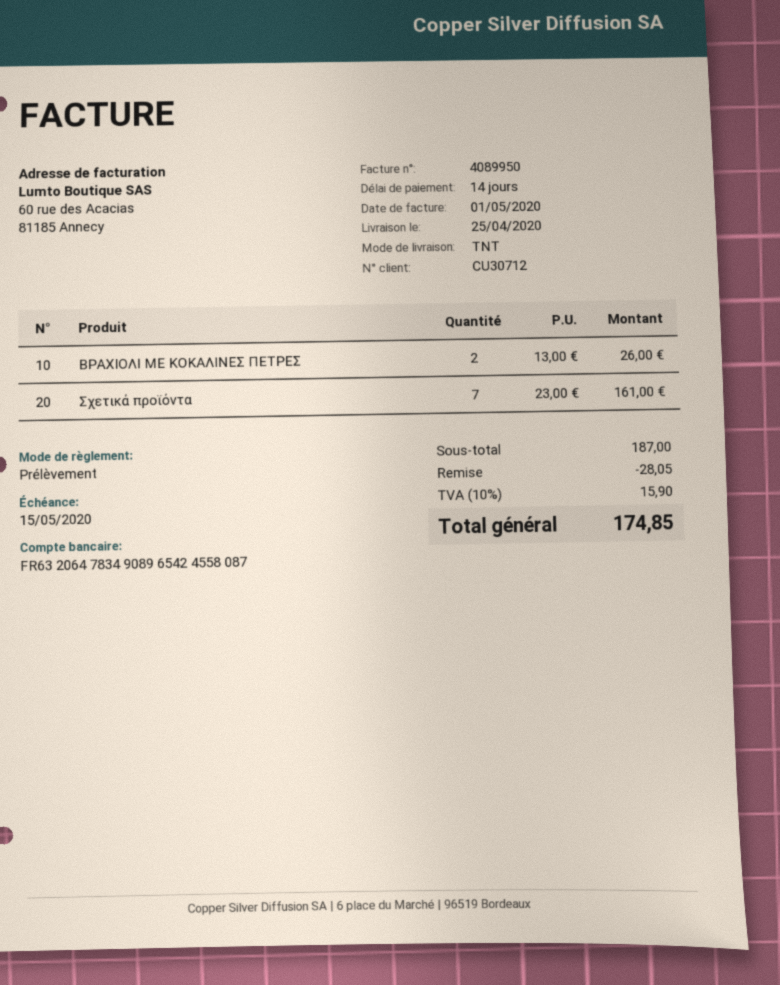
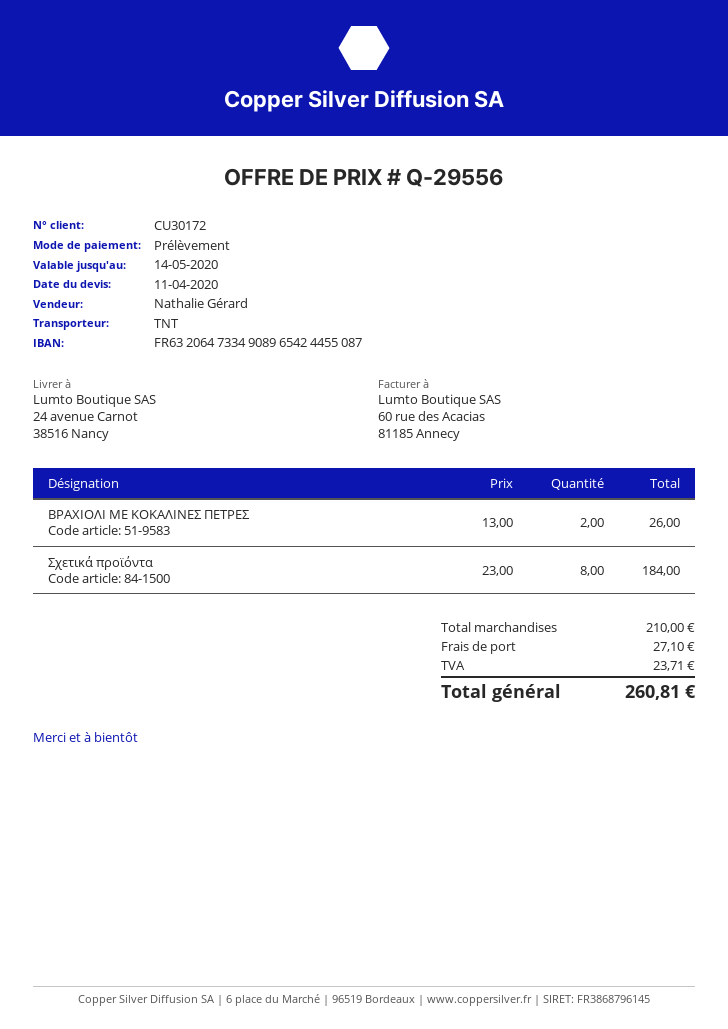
customer number: CU30712 -> CU30172
bank account: FR6320647834908965424558087 -> FR6320647334908965424455087
Σχετικά προϊόντα: 7 x 23.00 = 161.00 -> 8 x 23.00 = 184.00
subtotal: 187.00 -> 210.00
discount: 28.05 -> none
shipping: none -> 27.10
tax: 15.90 -> 23.71
total: 174.85 -> 260.81

